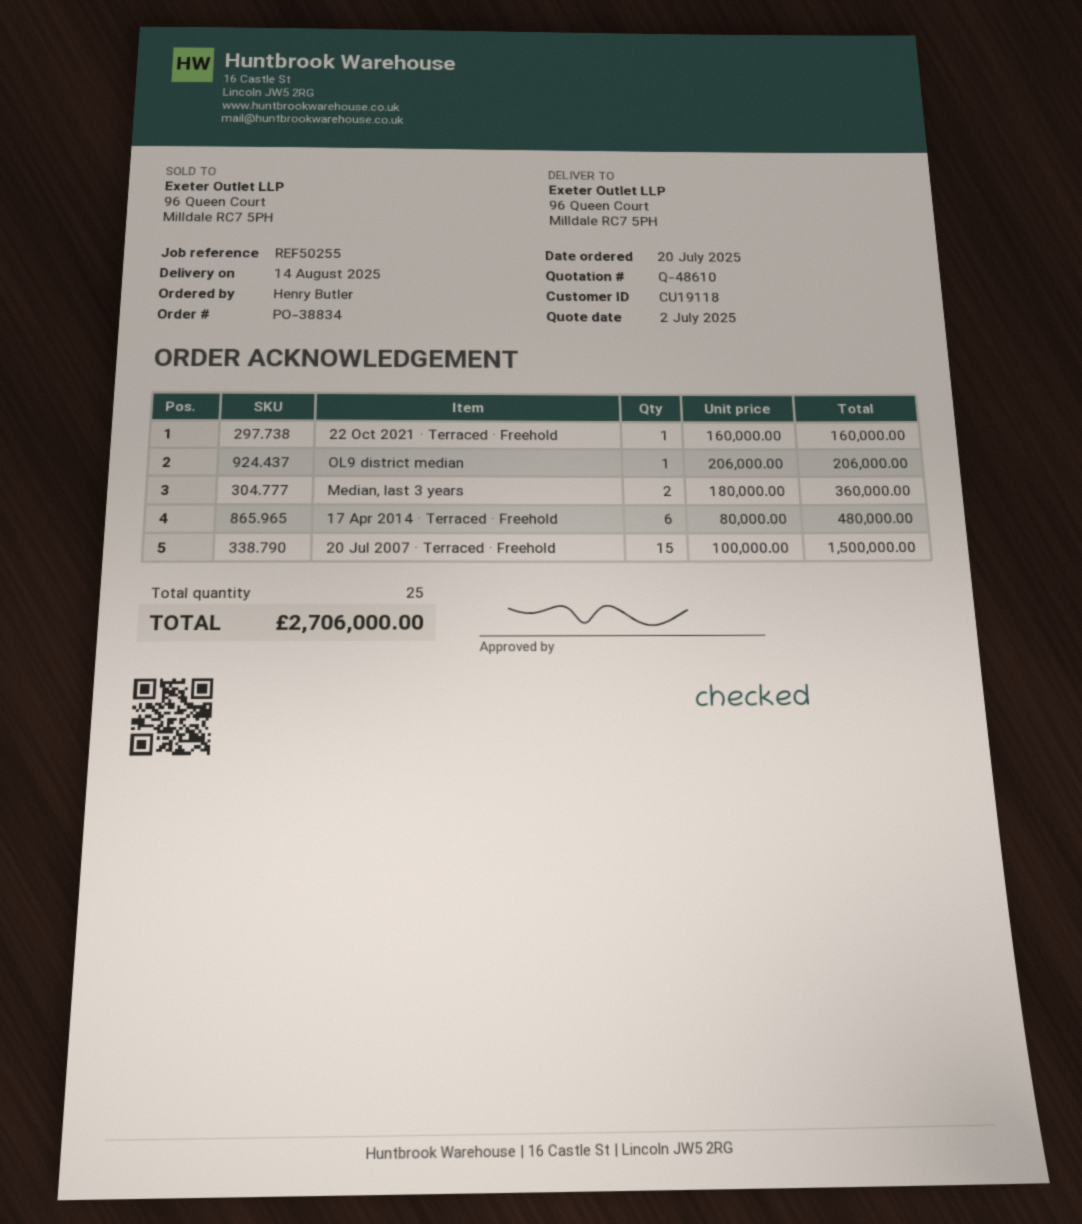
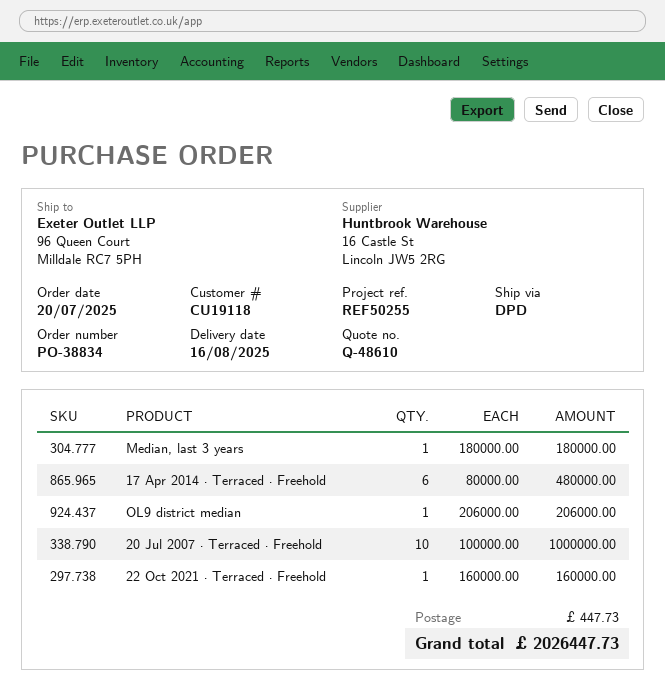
delivery date: 2025-08-14 -> 2025-08-16
Median, last 3 years: 2 x 180000.00 = 360000.00 -> 1 x 180000.00 = 180000.00
20 Jul 2007 · Terraced · Freehold: 15 x 100000.00 = 1500000.00 -> 10 x 100000.00 = 1000000.00
shipping: none -> 447.73
total: 2706000.00 -> 2026447.73

